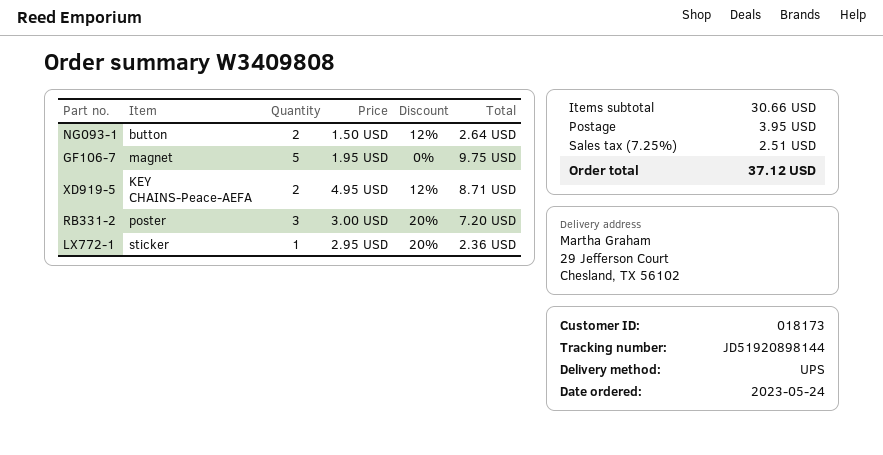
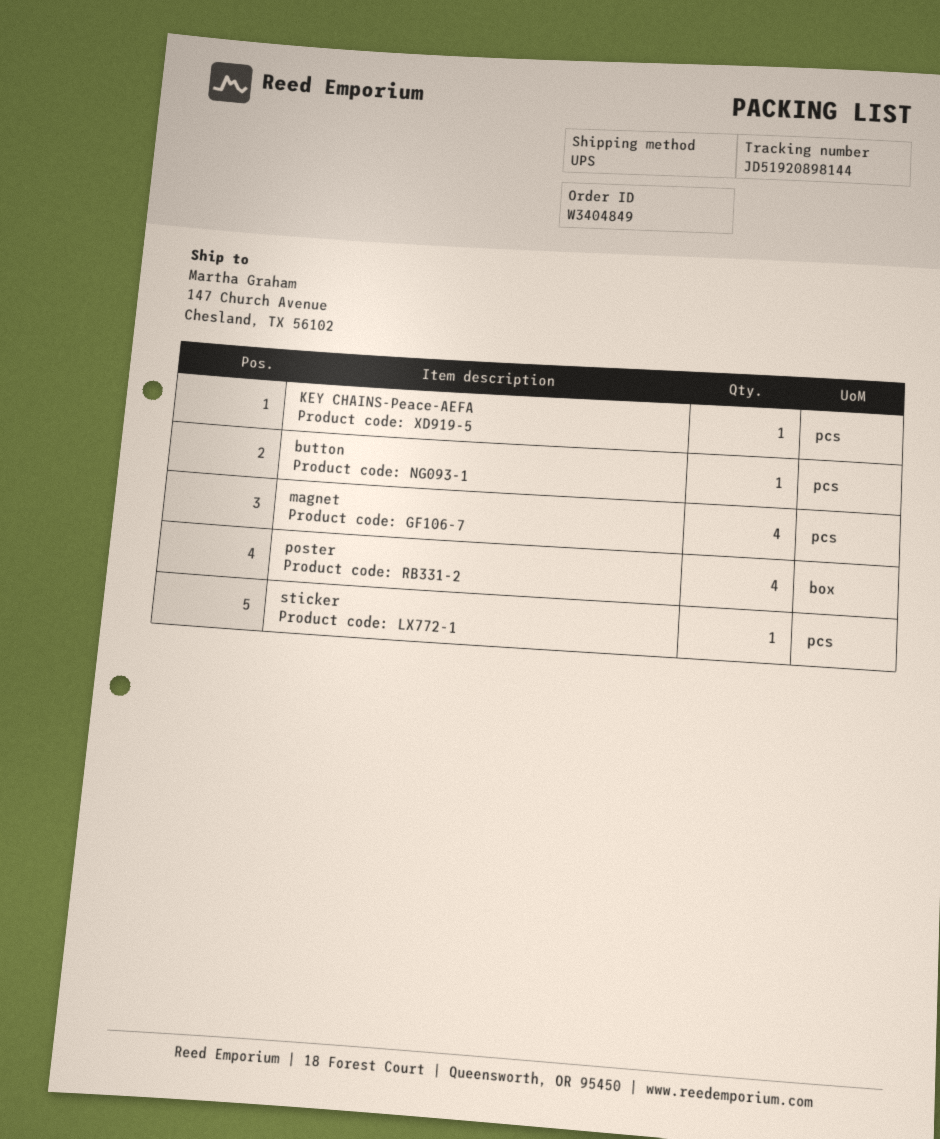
order number: W3409808 -> W3404849
ship to: 29 Jefferson Court, Chesland, TX 56102 -> 147 Church Avenue, Chesland, TX 56102
button: 2 -> 1
magnet: 5 -> 4
KEY CHAINS-Peace-AEFA: 2 -> 1
poster: 3 -> 4

